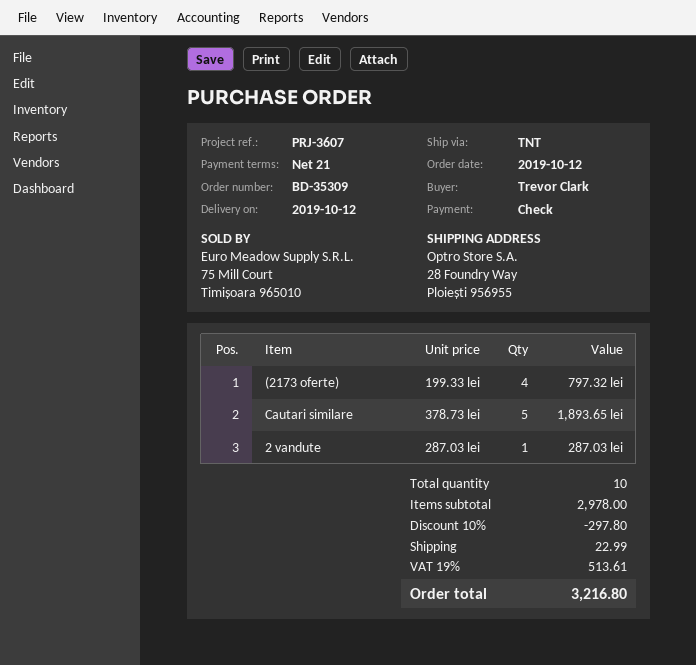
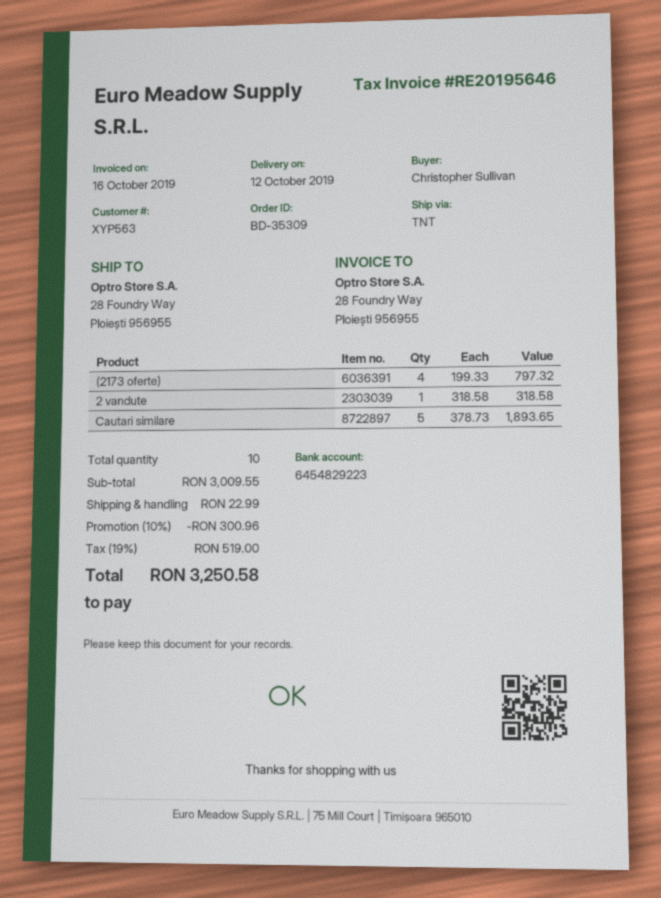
ordered by: Trevor Clark -> Christopher Sullivan
2 vandute: 1 x 287.03 = 287.03 -> 1 x 318.58 = 318.58
subtotal: 2978.00 -> 3009.55
discount: 10% = 297.80 -> 10% = 300.96
tax: 19% = 513.61 -> 19% = 519.00
total: 3216.80 -> 3250.58

